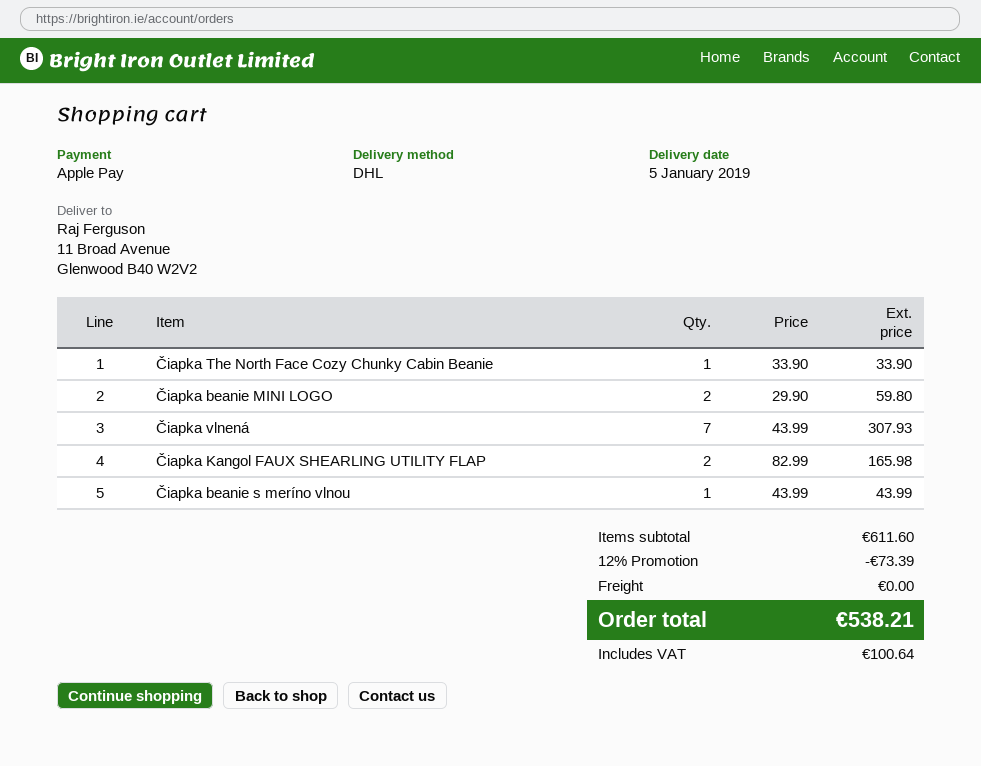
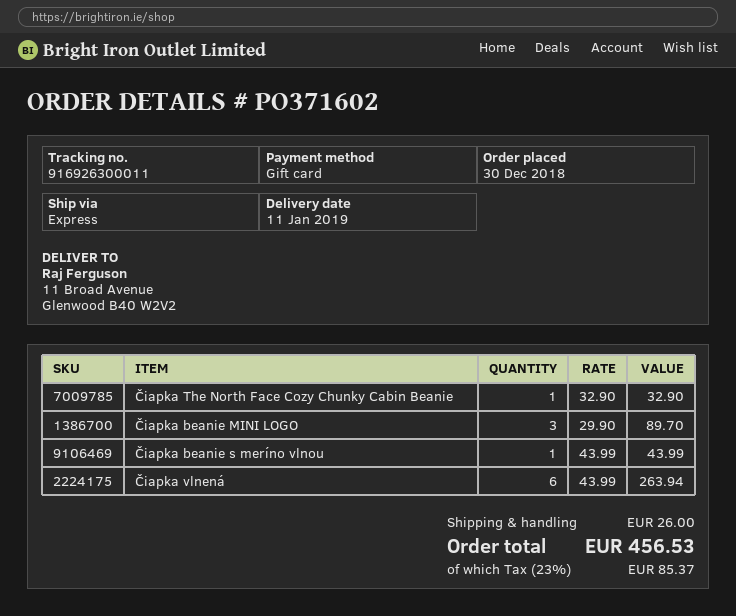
delivery date: 2019-01-05 -> 2019-01-11
payment method: Apple Pay -> gift card
shipping method: DHL -> express
Čiapka The North Face Cozy Chunky Cabin Beanie: 1 x 33.90 = 33.90 -> 1 x 32.90 = 32.90
Čiapka beanie MINI LOGO: 2 x 29.90 = 59.80 -> 3 x 29.90 = 89.70
Čiapka vlnená: 7 x 43.99 = 307.93 -> 6 x 43.99 = 263.94
Čiapka Kangol FAUX SHEARLING UTILITY FLAP: 2 x 82.99 = 165.98 -> none
discount: 12% = 73.39 -> none
shipping: 0.00 -> 26.00
tax: 100.64 -> 85.37
total: 538.21 -> 456.53

